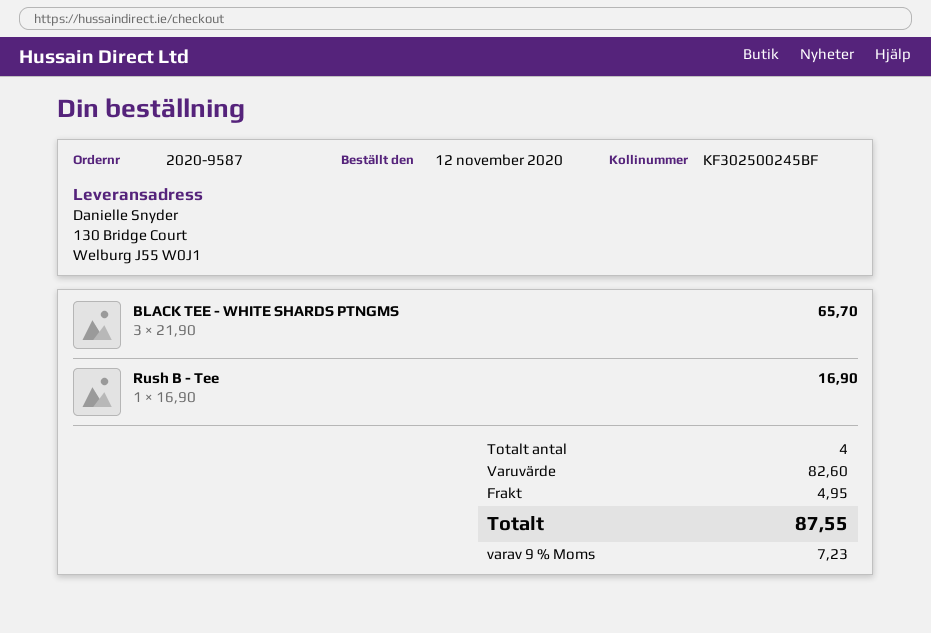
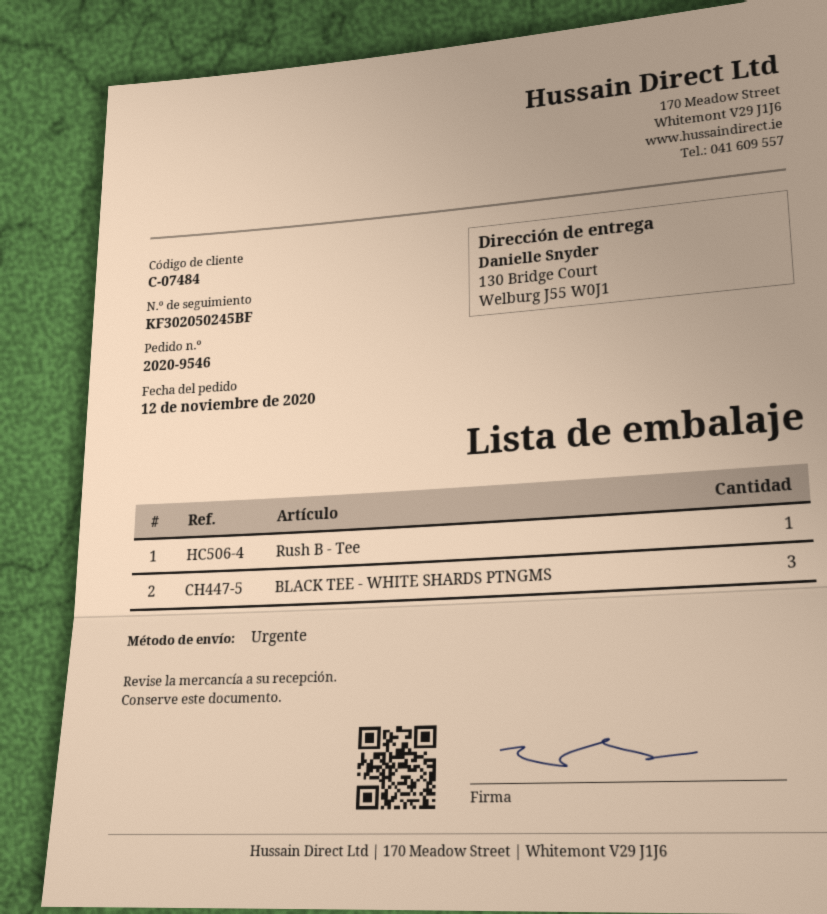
order number: 2020-9587 -> 2020-9546
tracking number: KF302500245BF -> KF302050245BF

